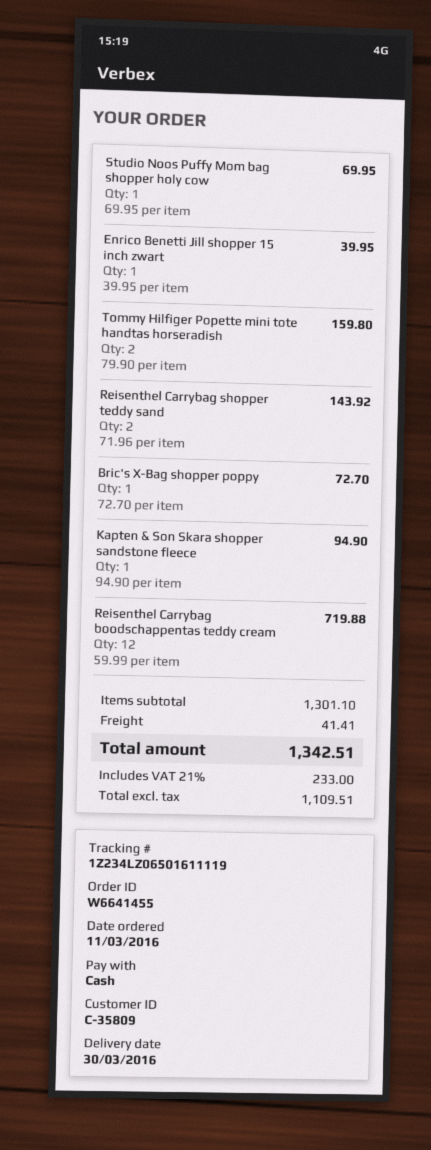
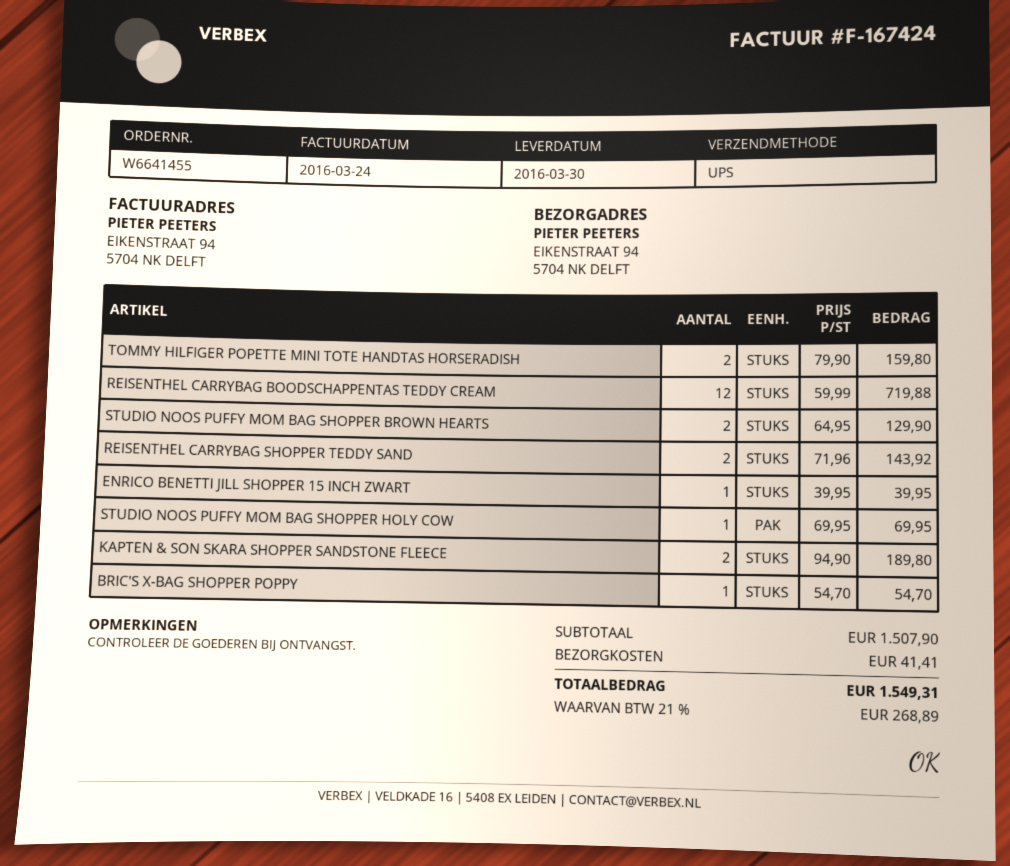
Bric's X-Bag shopper poppy: 1 x 72.70 = 72.70 -> 1 x 54.70 = 54.70
Kapten & Son Skara shopper sandstone fleece: 1 x 94.90 = 94.90 -> 2 x 94.90 = 189.80
STUDIO NOOS PUFFY MOM BAG SHOPPER BROWN HEARTS: none -> 2 x 64.95 = 129.90
subtotal: 1301.10 -> 1507.90
tax: 21% = 233.00 -> 21% = 268.89
total: 1342.51 -> 1549.31

